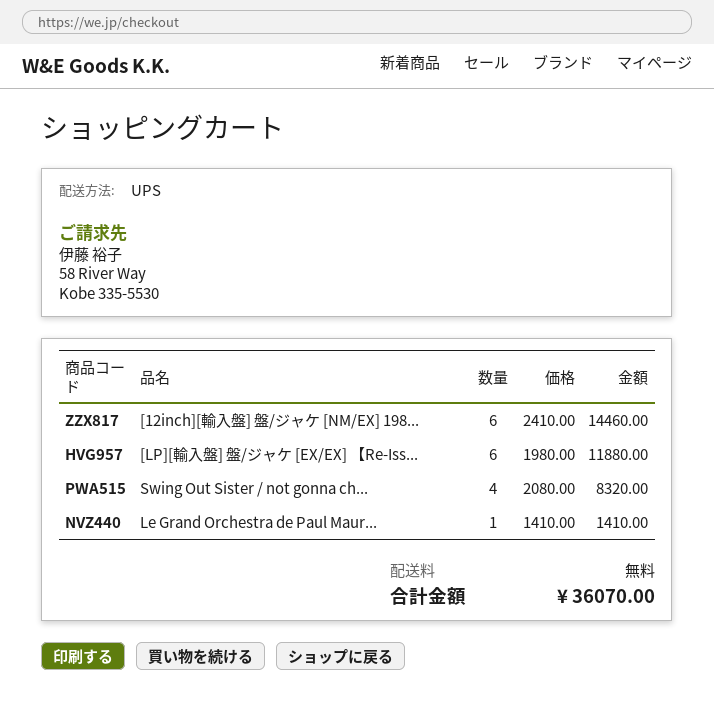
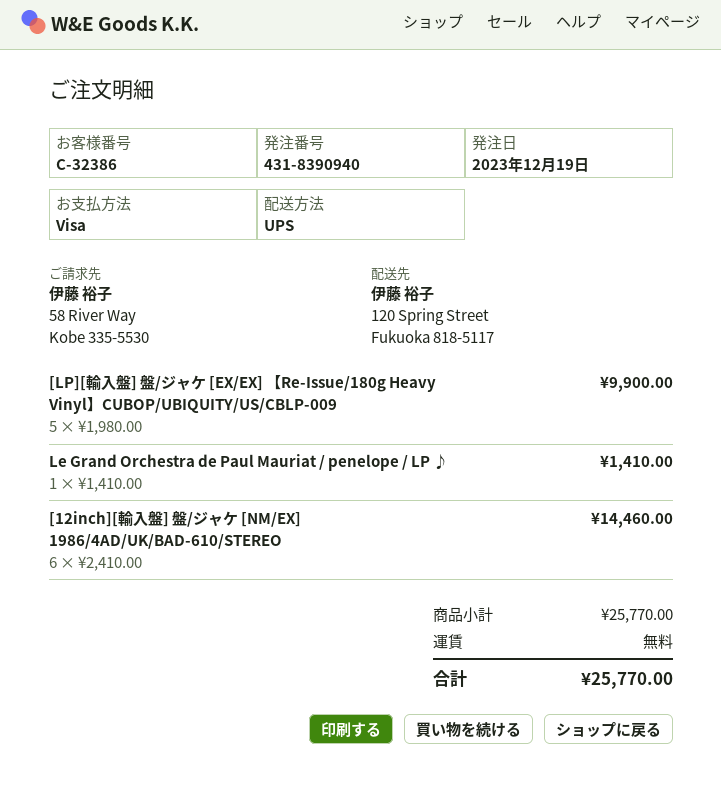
[LP][輸入盤] 盤/ジャケ [EX/EX] 【Re-Iss...: 6 x 1980.00 = 11880.00 -> 5 x 1980.00 = 9900.00
Swing Out Sister / not gonna ch...: 4 x 2080.00 = 8320.00 -> none
total: 36070.00 -> 25770.00

